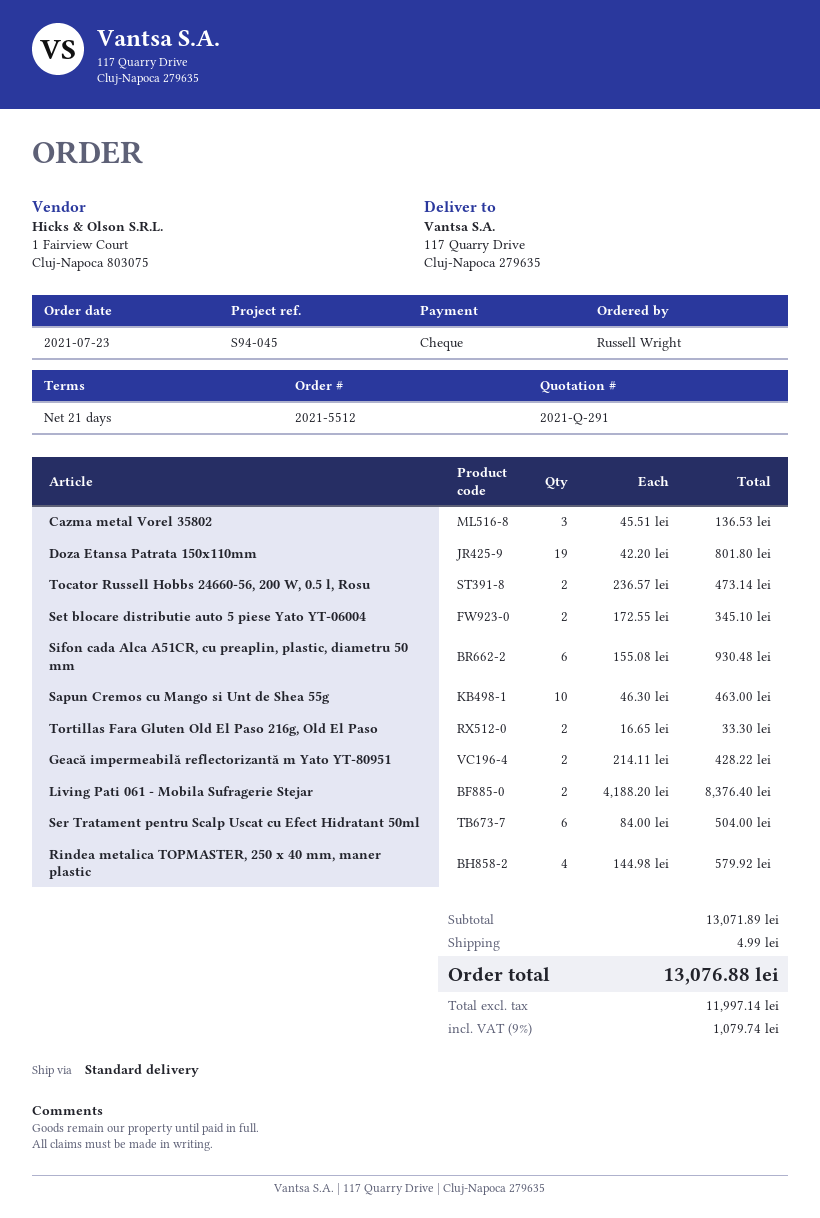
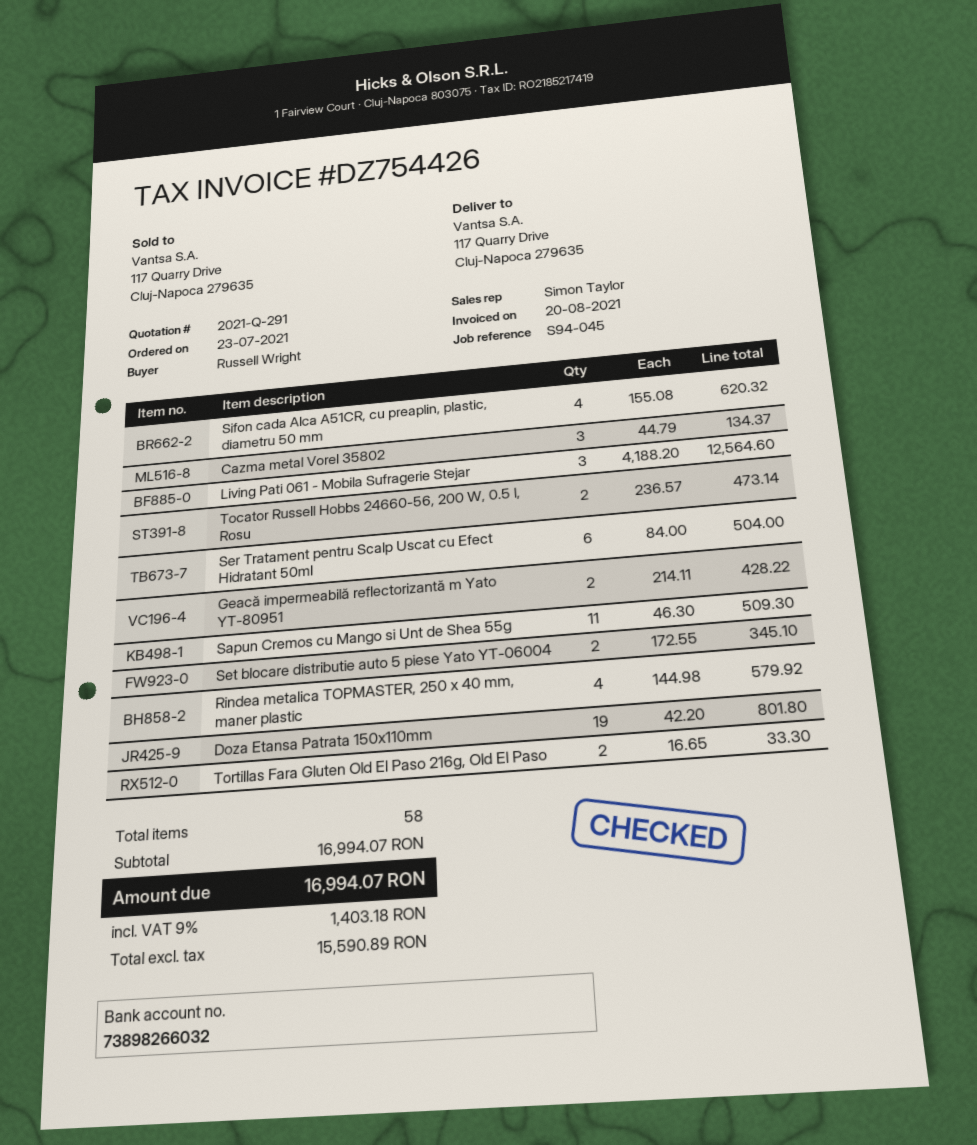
Cazma metal Vorel 35802: 3 x 45.51 = 136.53 -> 3 x 44.79 = 134.37
Sifon cada Alca A51CR, cu preaplin, plastic, diametru 50 mm: 6 x 155.08 = 930.48 -> 4 x 155.08 = 620.32
Sapun Cremos cu Mango si Unt de Shea 55g: 10 x 46.30 = 463.00 -> 11 x 46.30 = 509.30
Living Pati 061 - Mobila Sufragerie Stejar: 2 x 4188.20 = 8376.40 -> 3 x 4188.20 = 12564.60
subtotal: 13071.89 -> 16994.07
shipping: 4.99 -> none
net: 11997.14 -> 15590.89
tax: 9% = 1079.74 -> 9% = 1403.18
total: 13076.88 -> 16994.07

